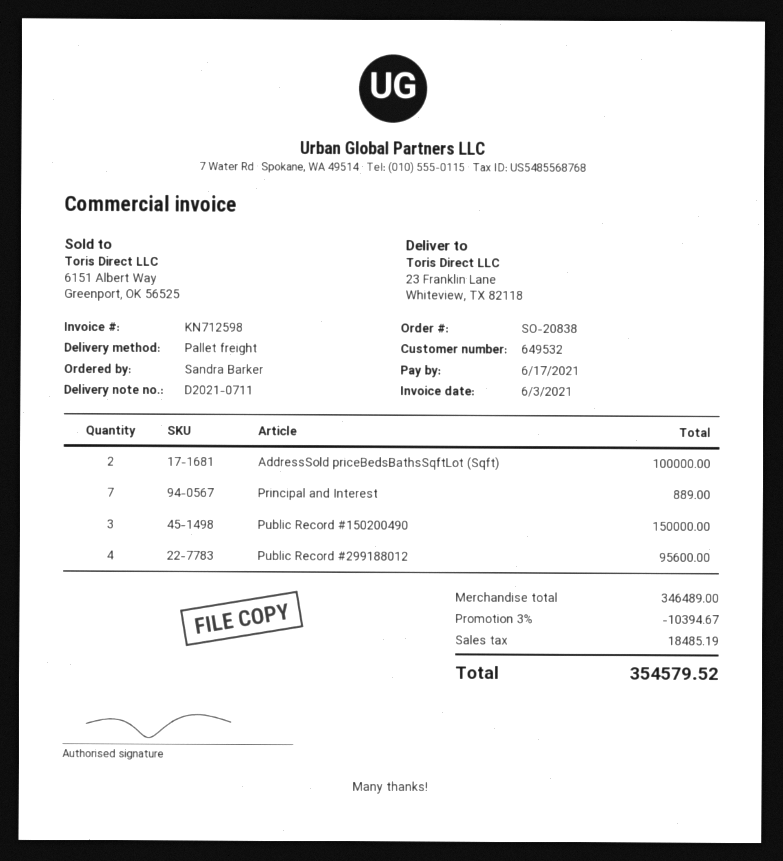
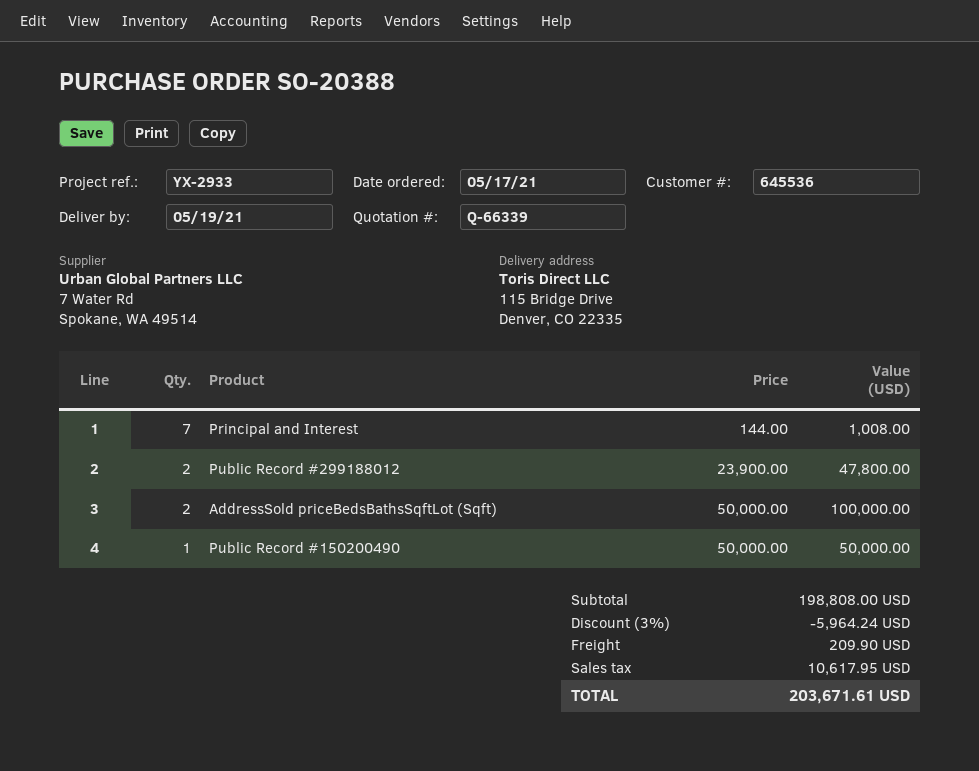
order number: SO-20838 -> SO-20388
customer number: 649532 -> 645536
ship to: 23 Franklin Lane, Whiteview, TX 82118 -> 115 Bridge Drive, Denver, CO 22335
Principal and Interest: 7 for 889.00 -> 7 for 1008.00
Public Record #150200490: 3 for 150000.00 -> 1 for 50000.00
Public Record #299188012: 4 for 95600.00 -> 2 for 47800.00
subtotal: 346489.00 -> 198808.00
discount: 3% = 10394.67 -> 3% = 5964.24
shipping: none -> 209.90
tax: 18485.19 -> 10617.95
total: 354579.52 -> 203671.61

